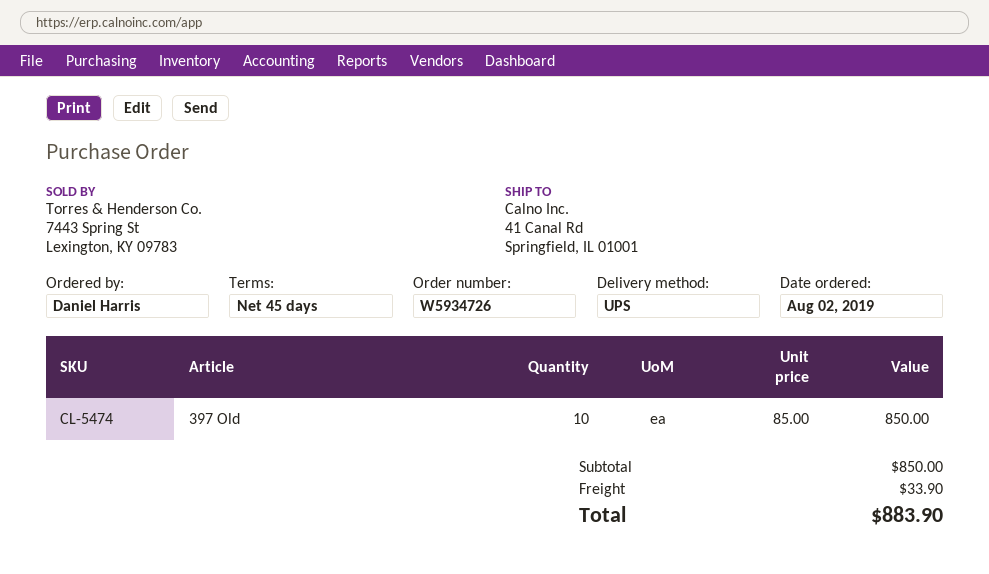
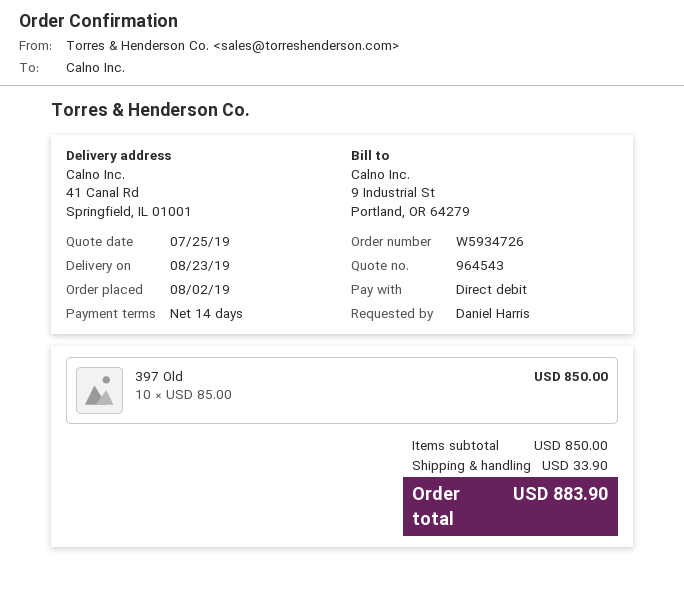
payment terms: 45 days -> 14 days

